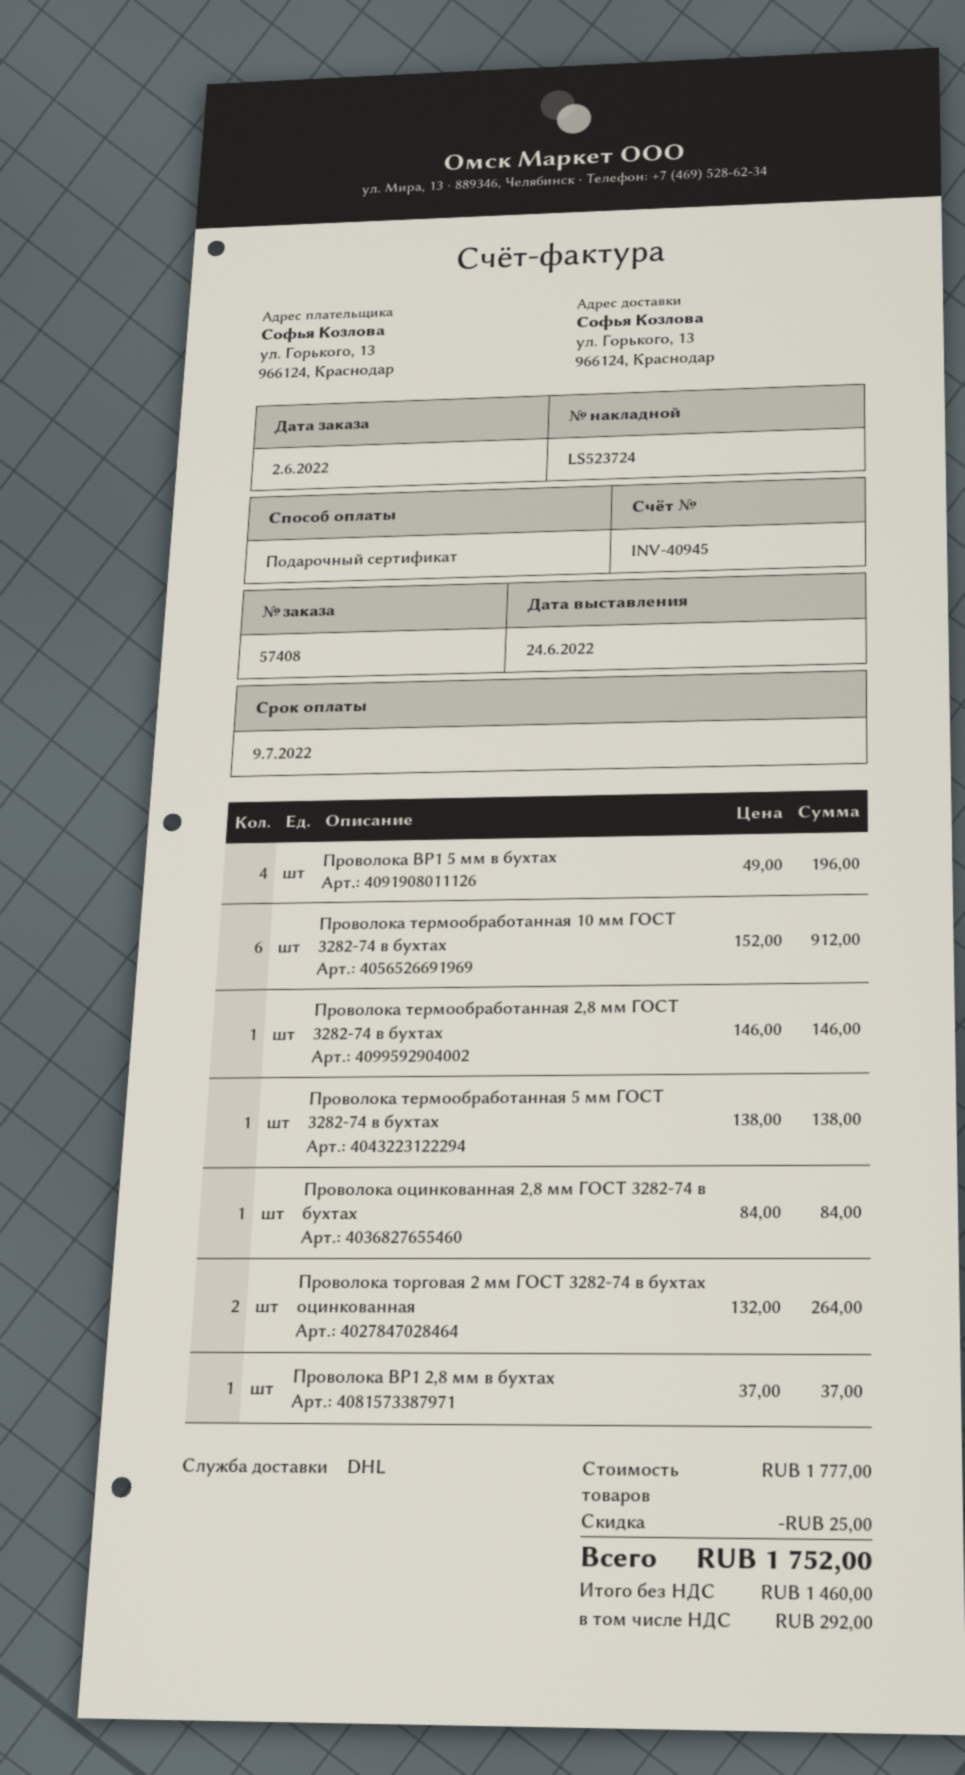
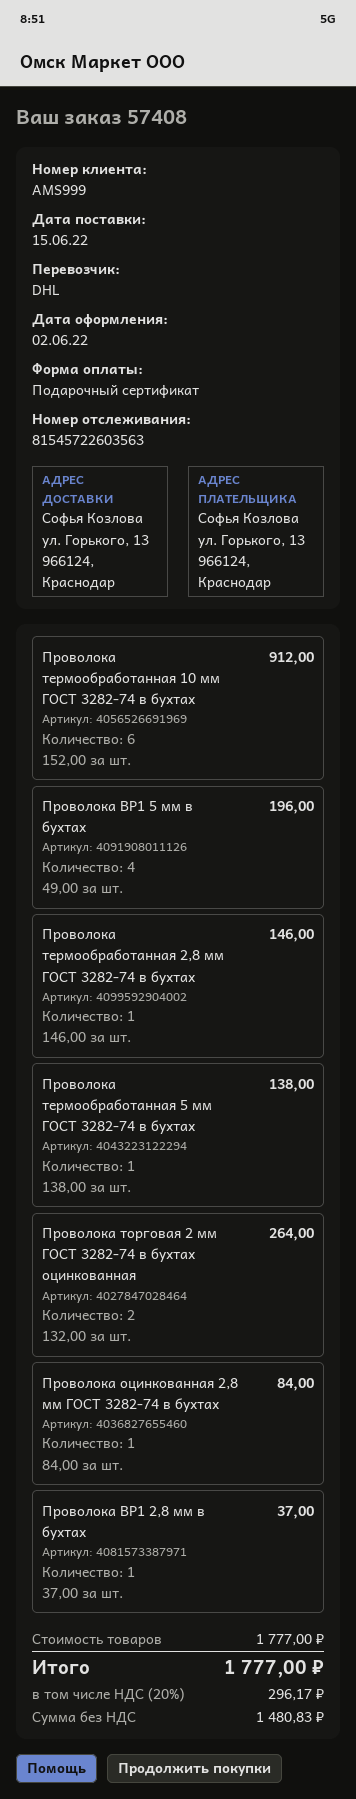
discount: 25.00 -> none
net: 1460.00 -> 1480.83
tax: 292.00 -> 296.17
total: 1752.00 -> 1777.00

